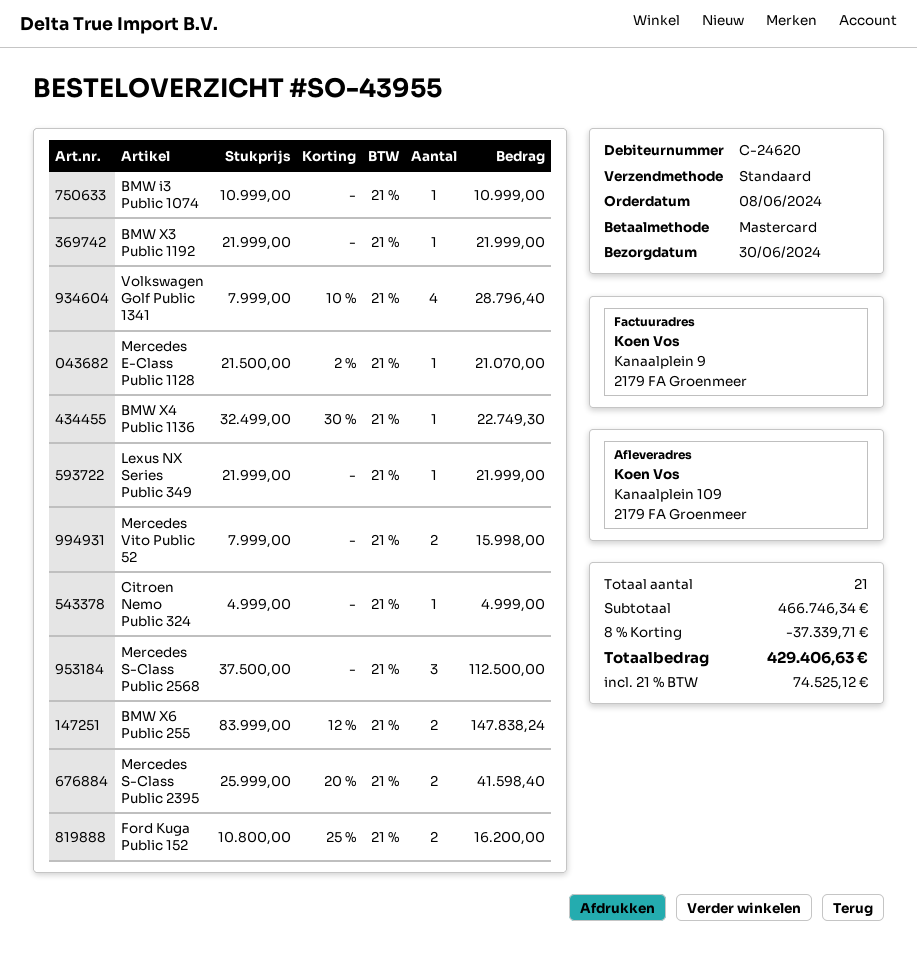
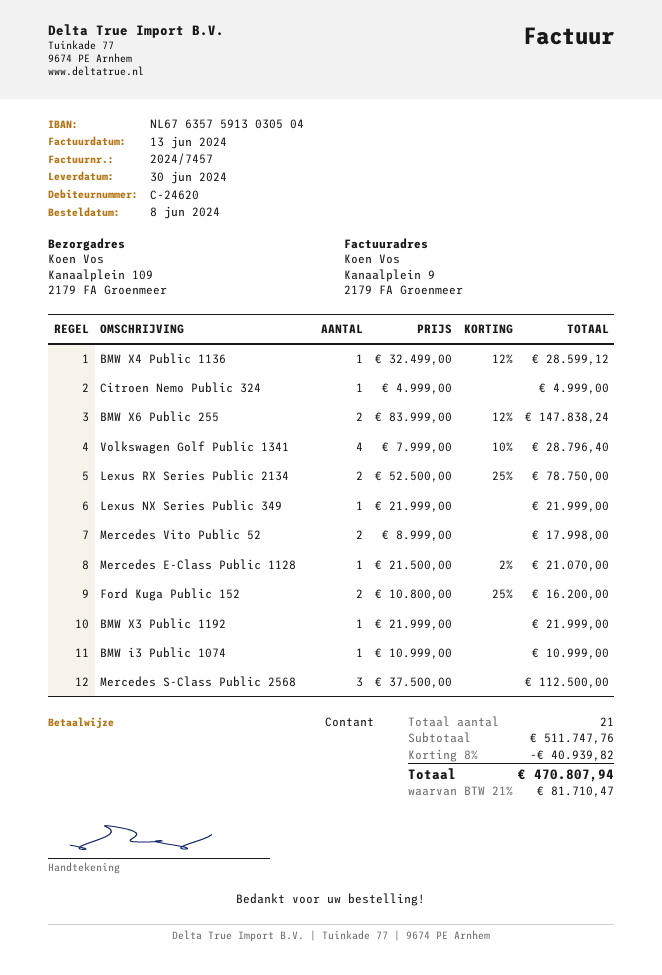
payment method: Mastercard -> cash
BMW X4 Public 1136: 1 x 32499.00 - 30% = 22749.30 -> 1 x 32499.00 - 12% = 28599.12
Mercedes Vito Public 52: 2 x 7999.00 = 15998.00 -> 2 x 8999.00 = 17998.00
Mercedes S-Class Public 2395: 2 x 25999.00 - 20% = 41598.40 -> none
Lexus RX Series Public 2134: none -> 2 x 52500.00 - 25% = 78750.00
subtotal: 466746.34 -> 511747.76
discount: 8% = 37339.71 -> 8% = 40939.82
tax: 21% = 74525.12 -> 21% = 81710.47
total: 429406.63 -> 470807.94

